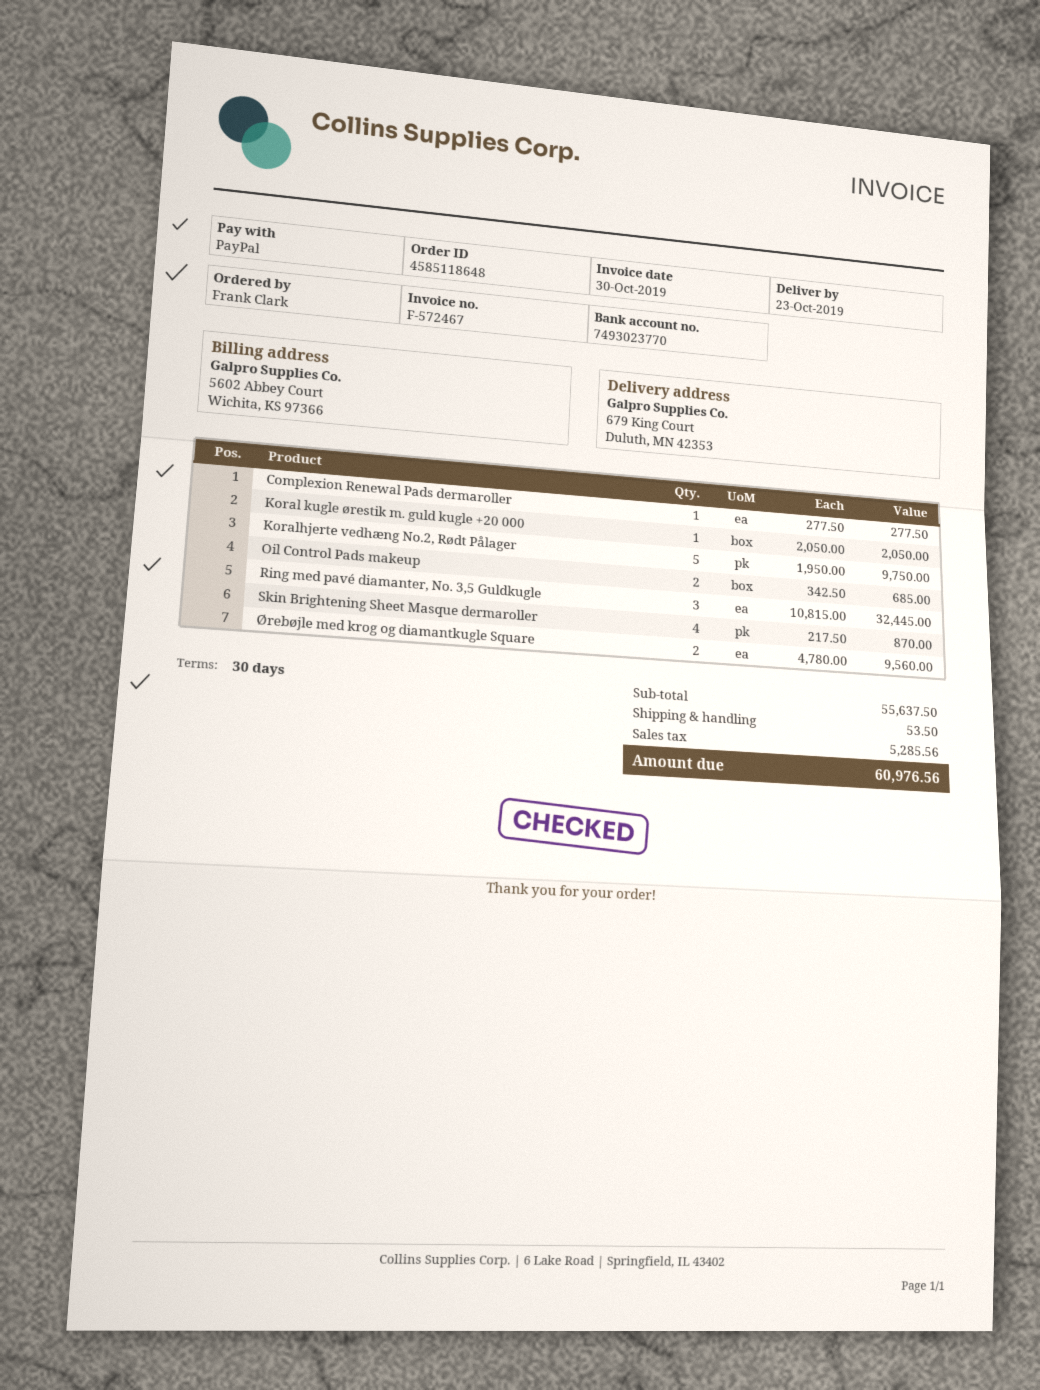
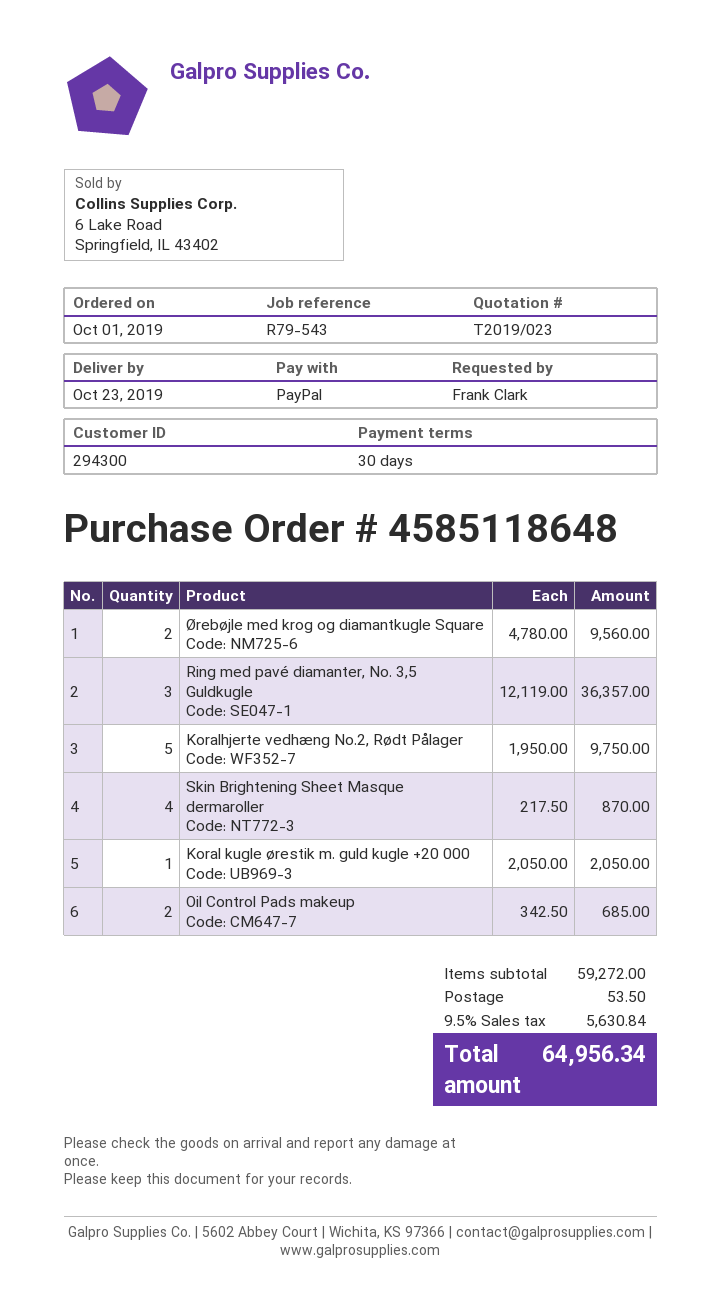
Complexion Renewal Pads dermaroller: 1 x 277.50 = 277.50 -> none
Ring med pavé diamanter, No. 3,5 Guldkugle: 3 x 10815.00 = 32445.00 -> 3 x 12119.00 = 36357.00
subtotal: 55637.50 -> 59272.00
tax: 5285.56 -> 5630.84
total: 60976.56 -> 64956.34

